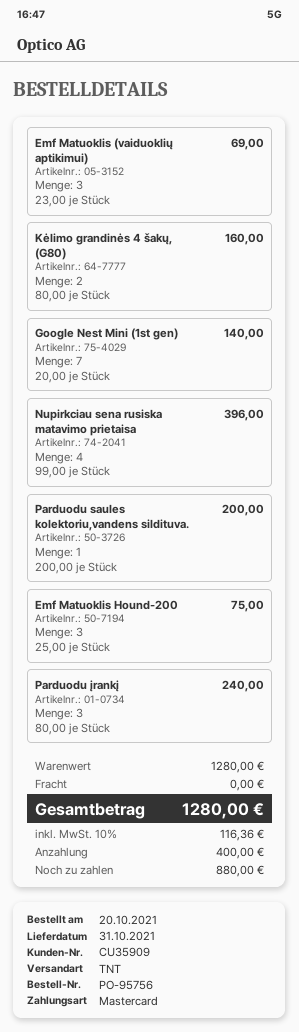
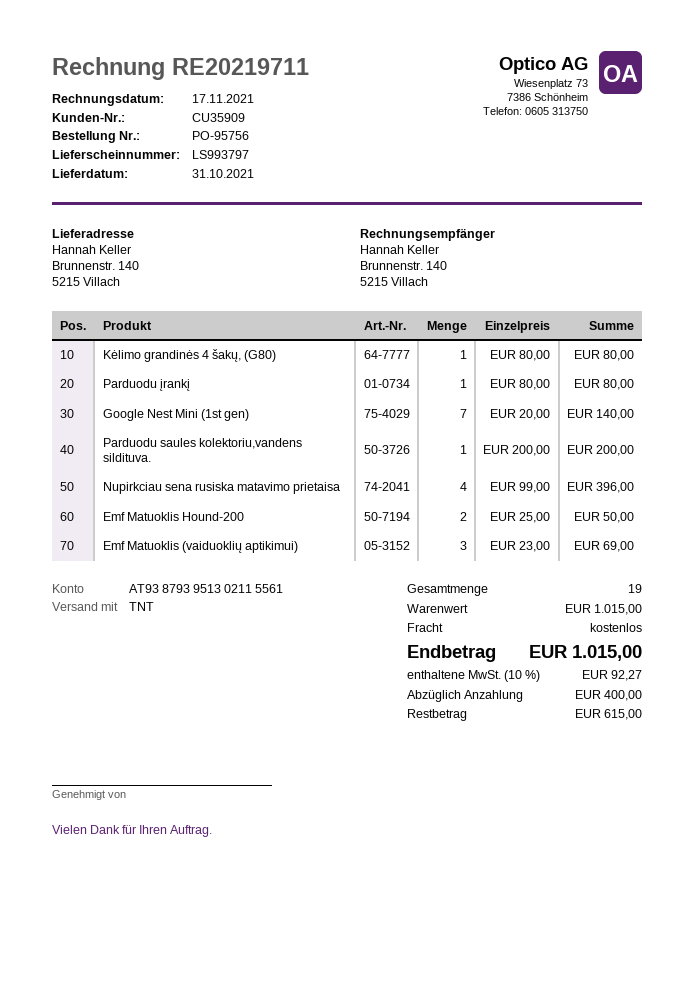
Kėlimo grandinės 4 šakų, (G80): 2 x 80.00 = 160.00 -> 1 x 80.00 = 80.00
Emf Matuoklis Hound-200: 3 x 25.00 = 75.00 -> 2 x 25.00 = 50.00
Parduodu įrankį: 3 x 80.00 = 240.00 -> 1 x 80.00 = 80.00
subtotal: 1280.00 -> 1015.00
tax: 10% = 116.36 -> 10% = 92.27
total: 1280.00 -> 1015.00
balance: 880.00 -> 615.00

